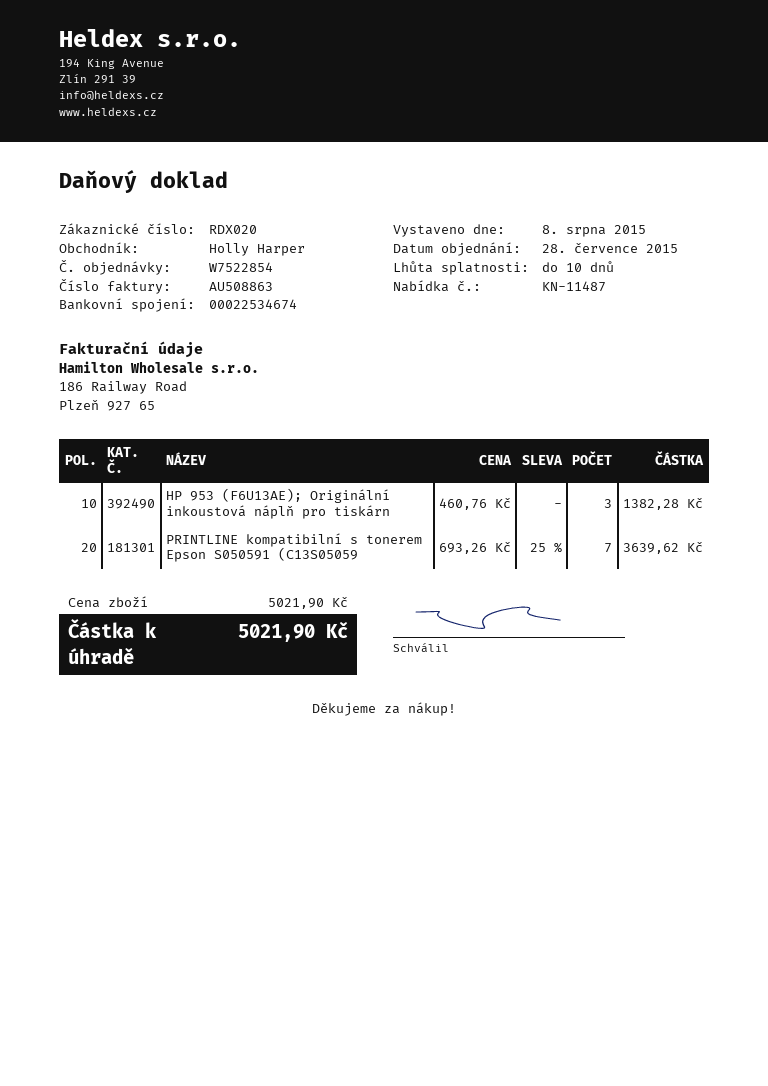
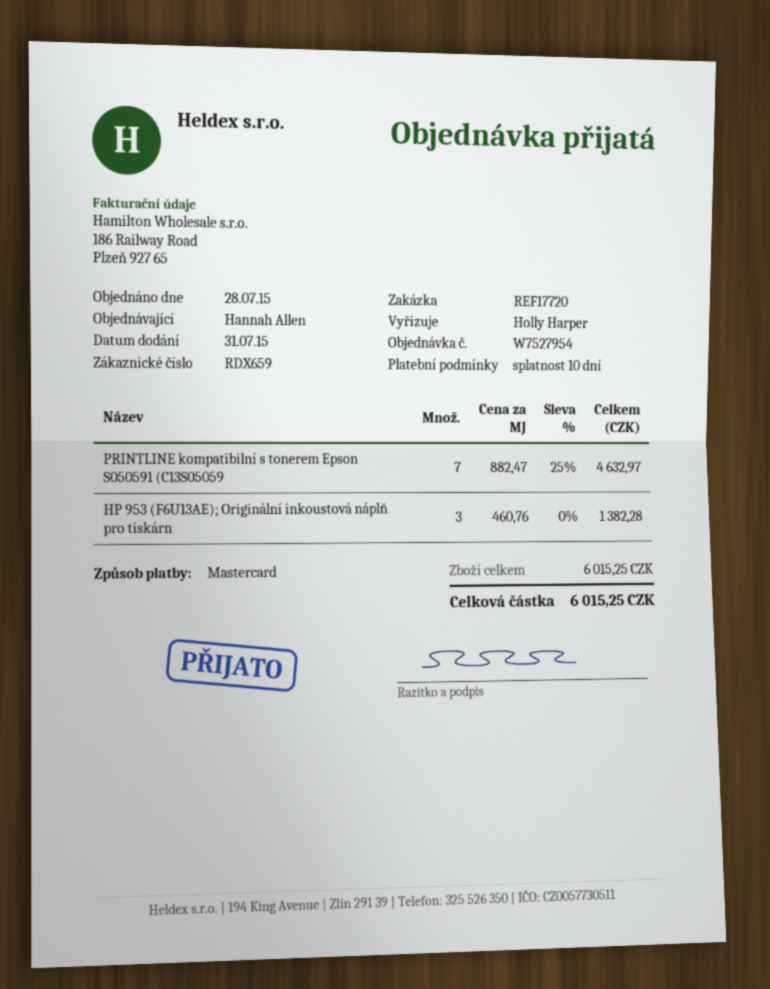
order number: W7522854 -> W7527954
customer number: RDX020 -> RDX659
PRINTLINE kompatibilní s tonerem Epson S050591 (C13S05059: 7 x 693.26 - 25% = 3639.62 -> 7 x 882.47 - 25% = 4632.97
subtotal: 5021.90 -> 6015.25
total: 5021.90 -> 6015.25

